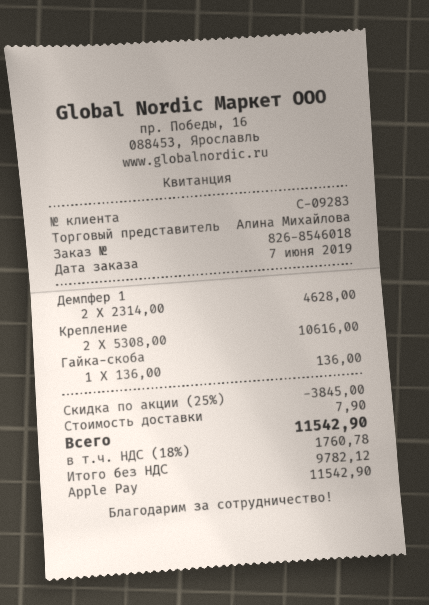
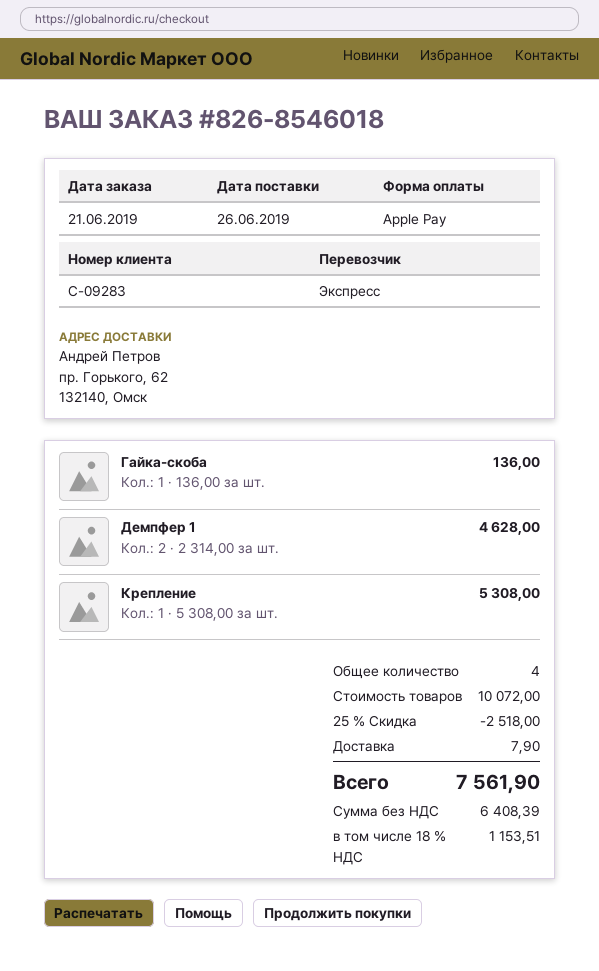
order date: 2019-06-07 -> 2019-06-21
Крепление: 2 x 5308.00 = 10616.00 -> 1 x 5308.00 = 5308.00
discount: 25% = 3845.00 -> 25% = 2518.00
net: 9782.12 -> 6408.39
tax: 18% = 1760.78 -> 18% = 1153.51
total: 11542.90 -> 7561.90

